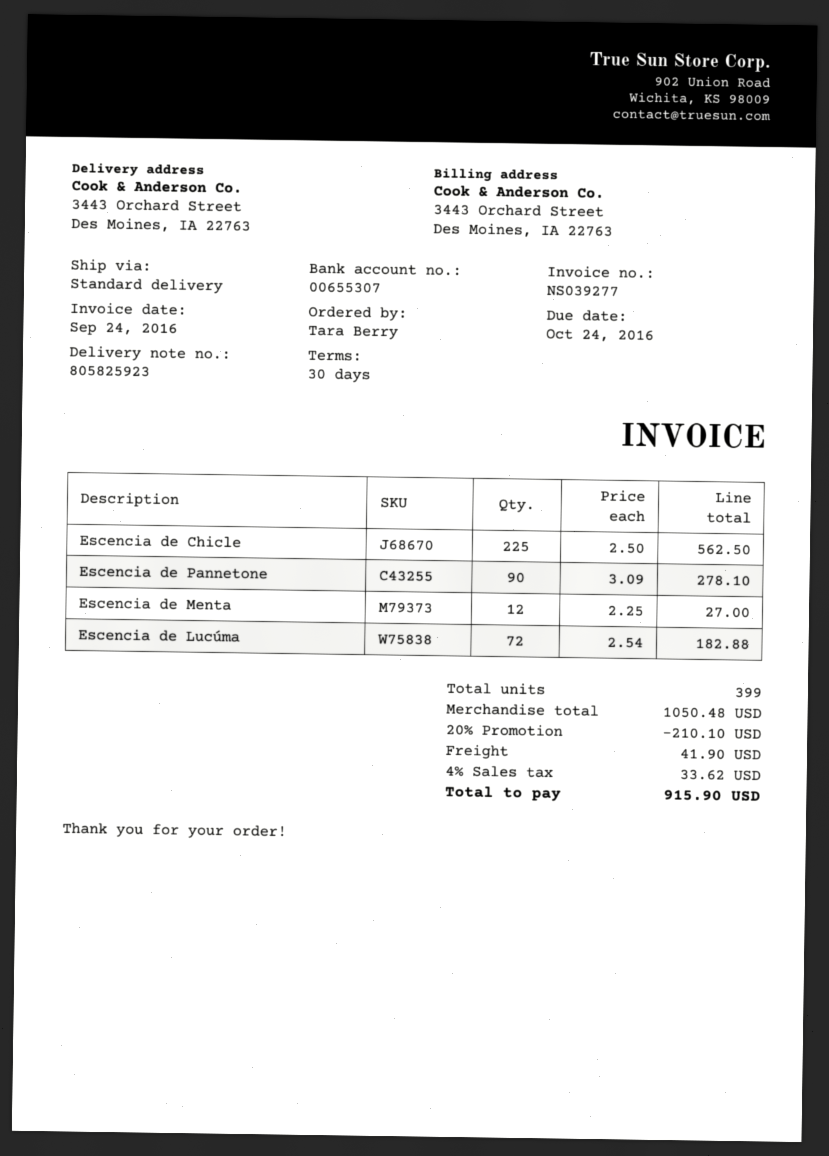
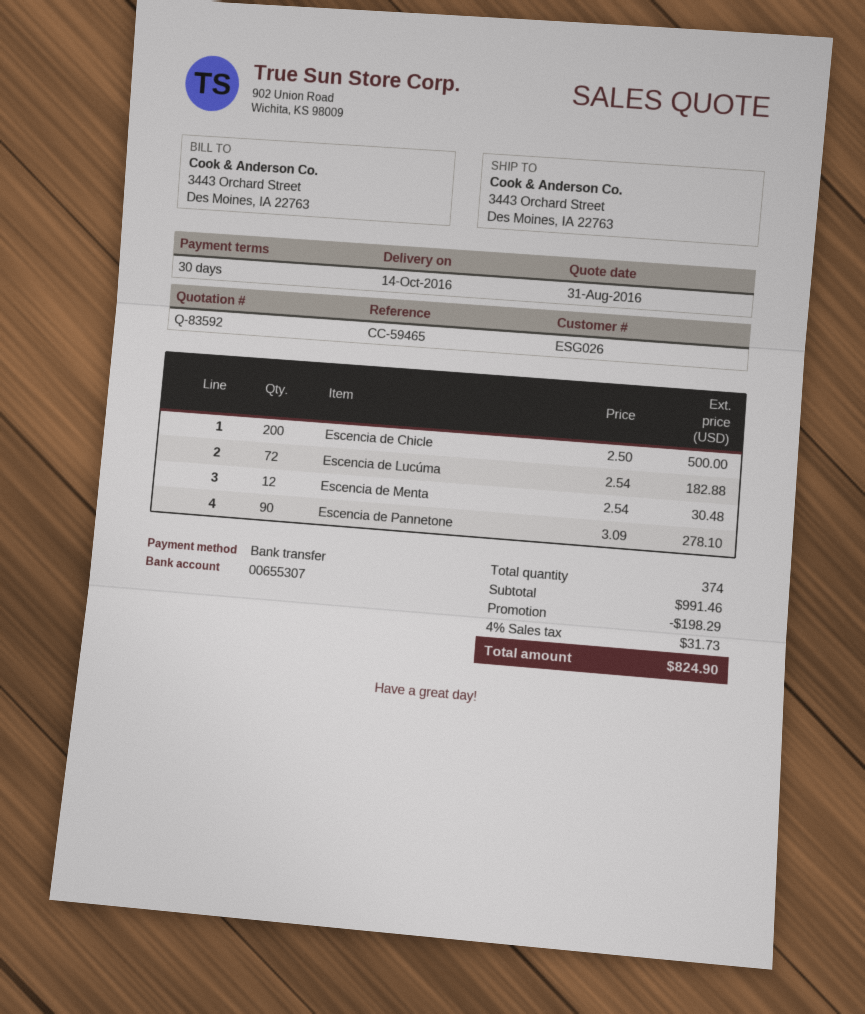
Escencia de Chicle: 225 x 2.50 = 562.50 -> 200 x 2.50 = 500.00
Escencia de Menta: 12 x 2.25 = 27.00 -> 12 x 2.54 = 30.48
total quantity: 399 -> 374
subtotal: 1050.48 -> 991.46
discount: 210.10 -> 198.29
shipping: 41.90 -> none
tax: 4% = 33.62 -> 4% = 31.73
total: 915.90 -> 824.90

